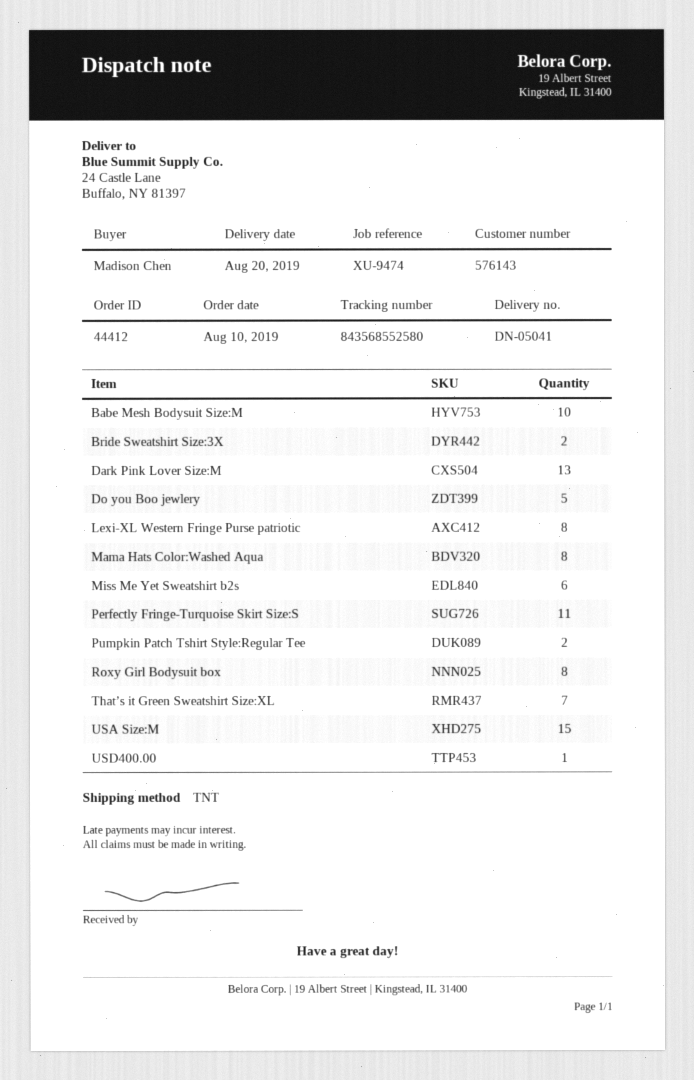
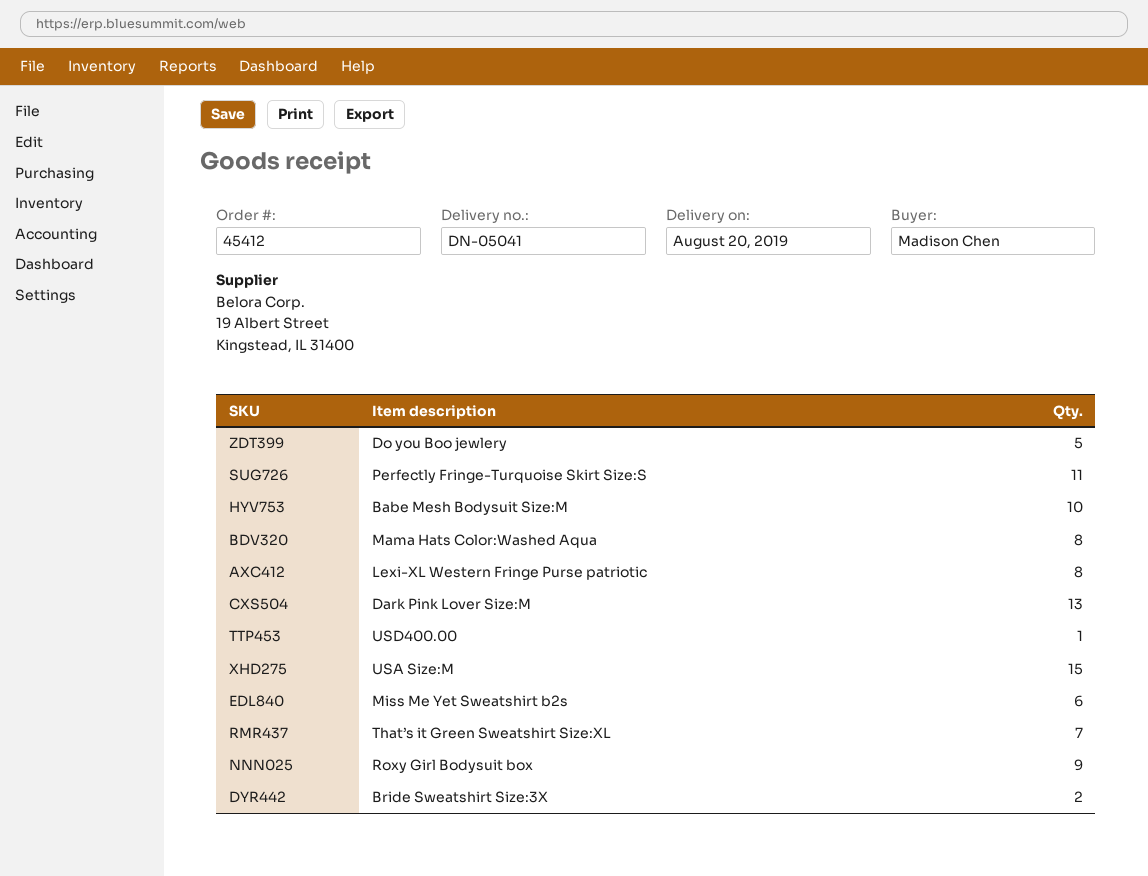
order number: 44412 -> 45412
Pumpkin Patch Tshirt Style:Regular Tee: 2 -> none
Roxy Girl Bodysuit box: 8 -> 9

